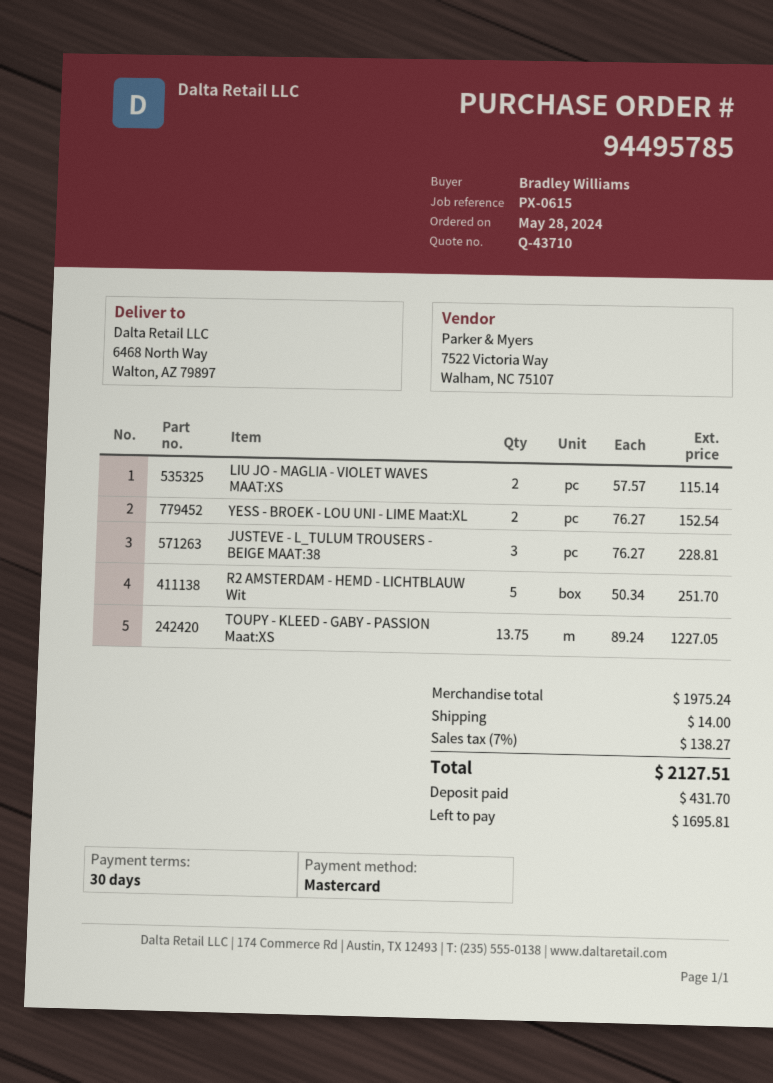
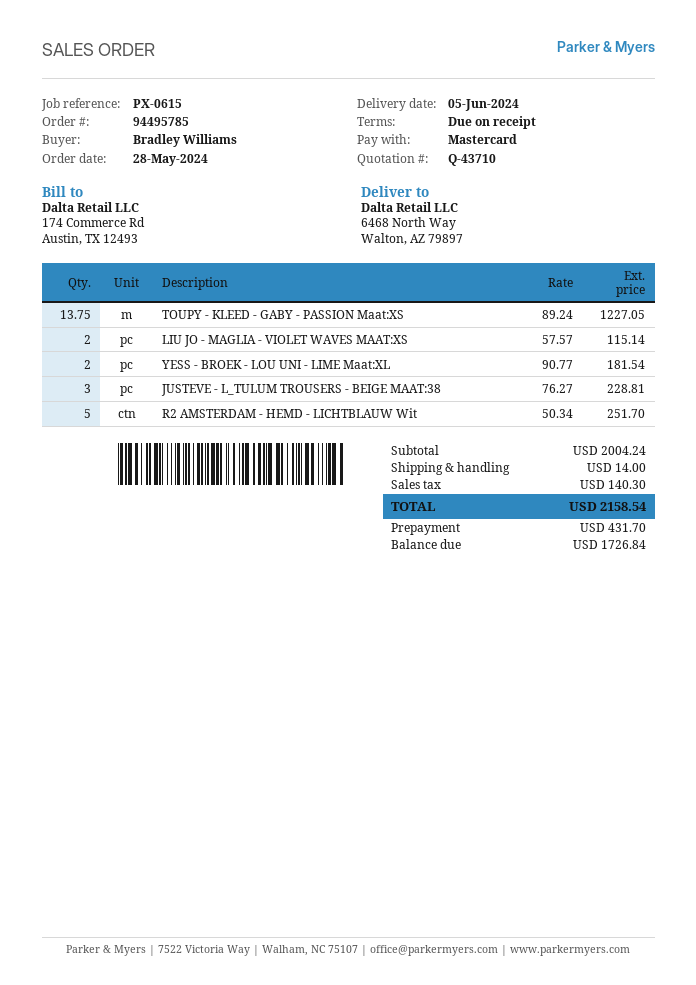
payment terms: 30 days -> on receipt
YESS - BROEK - LOU UNI - LIME Maat:XL: 2 x 76.27 = 152.54 -> 2 x 90.77 = 181.54
subtotal: 1975.24 -> 2004.24
tax: 138.27 -> 140.30
total: 2127.51 -> 2158.54
balance: 1695.81 -> 1726.84

